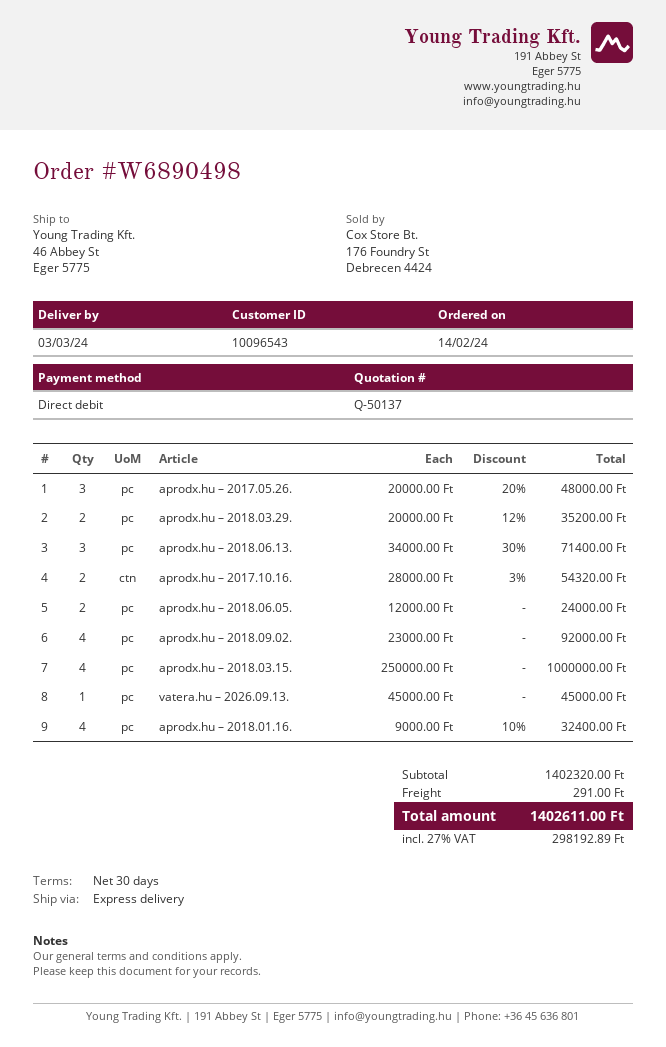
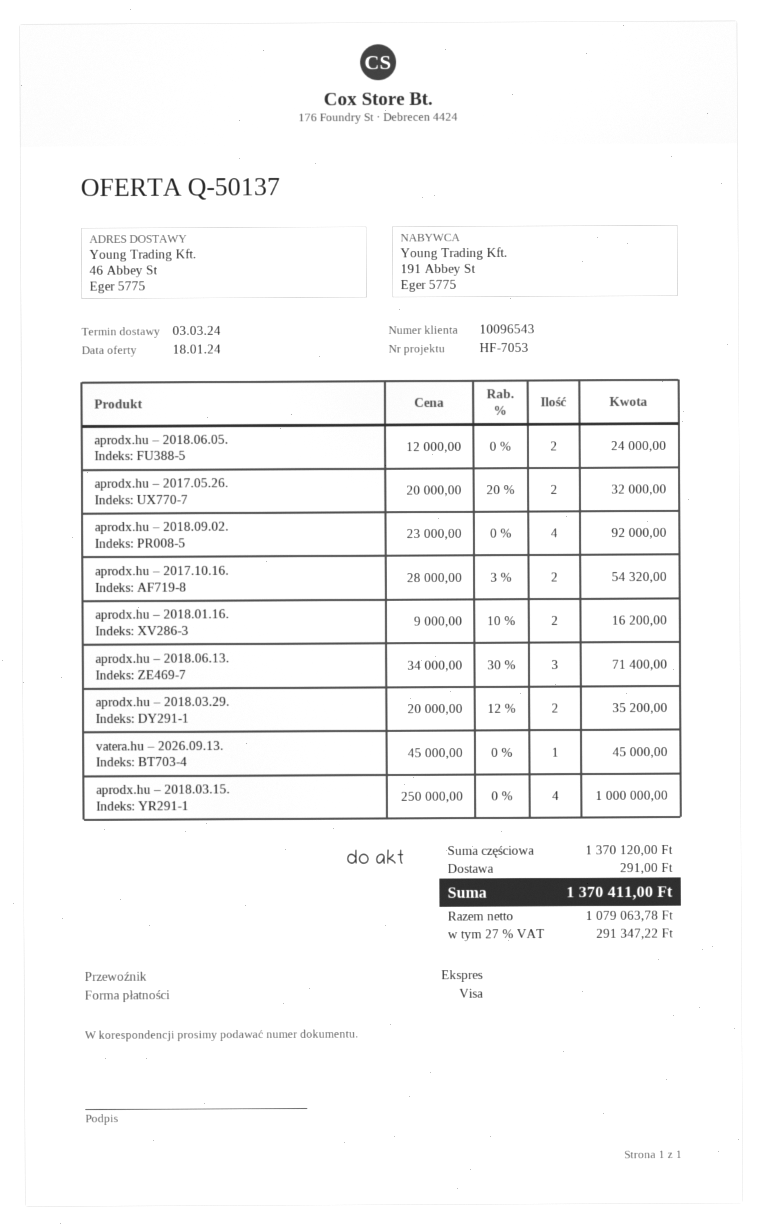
payment method: direct debit -> Visa
aprodx.hu – 2017.05.26.: 3 x 20000.00 - 20% = 48000.00 -> 2 x 20000.00 - 20% = 32000.00
aprodx.hu – 2018.01.16.: 4 x 9000.00 - 10% = 32400.00 -> 2 x 9000.00 - 10% = 16200.00
subtotal: 1402320.00 -> 1370120.00
tax: 27% = 298192.89 -> 27% = 291347.22
total: 1402611.00 -> 1370411.00

